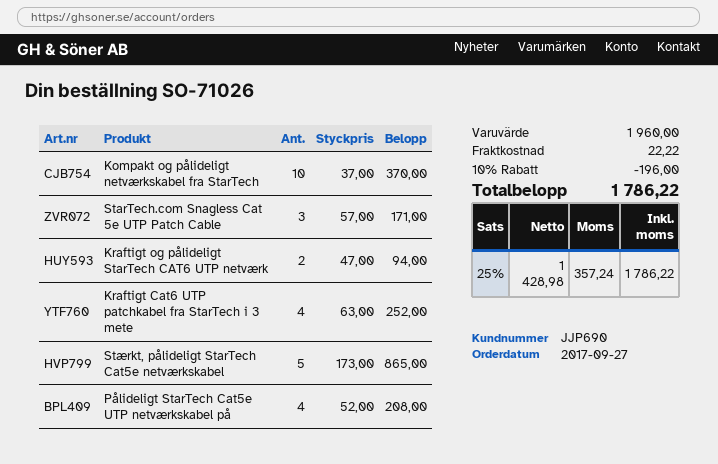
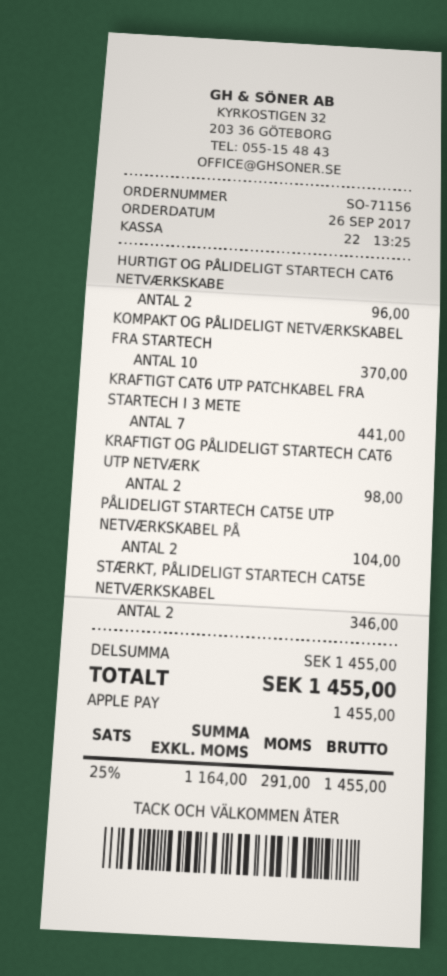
order number: SO-71026 -> SO-71156
order date: 2017-09-27 -> 2017-09-26
StarTech.com Snagless Cat 5e UTP Patch Cable: 3 for 171.00 -> none
Kraftigt og pålideligt StarTech CAT6 UTP netværk: 2 for 94.00 -> 2 for 98.00
Kraftigt Cat6 UTP patchkabel fra StarTech i 3 mete: 4 for 252.00 -> 7 for 441.00
Stærkt, pålideligt StarTech Cat5e netværkskabel: 5 for 865.00 -> 2 for 346.00
Pålideligt StarTech Cat5e UTP netværkskabel på: 4 for 208.00 -> 2 for 104.00
HURTIGT OG PÅLIDELIGT STARTECH CAT6 NETVÆRKSKABE: none -> 2 for 96.00
subtotal: 1960.00 -> 1455.00
discount: 10% = 196.00 -> none
shipping: 22.22 -> none
net: 1428.98 -> 1164.00
tax: 25% = 357.24 -> 25% = 291.00
total: 1786.22 -> 1455.00

